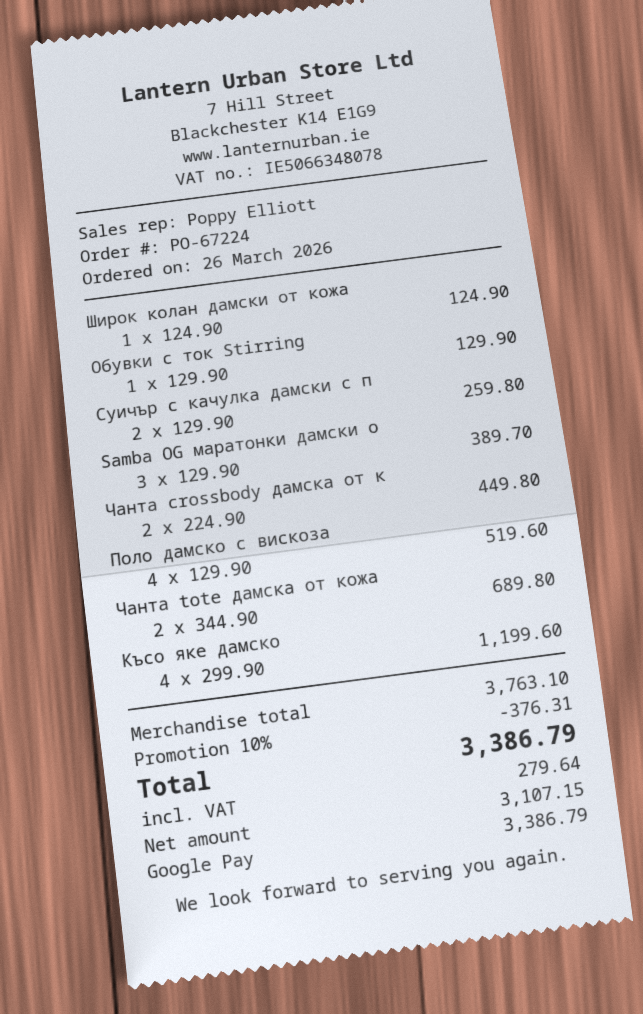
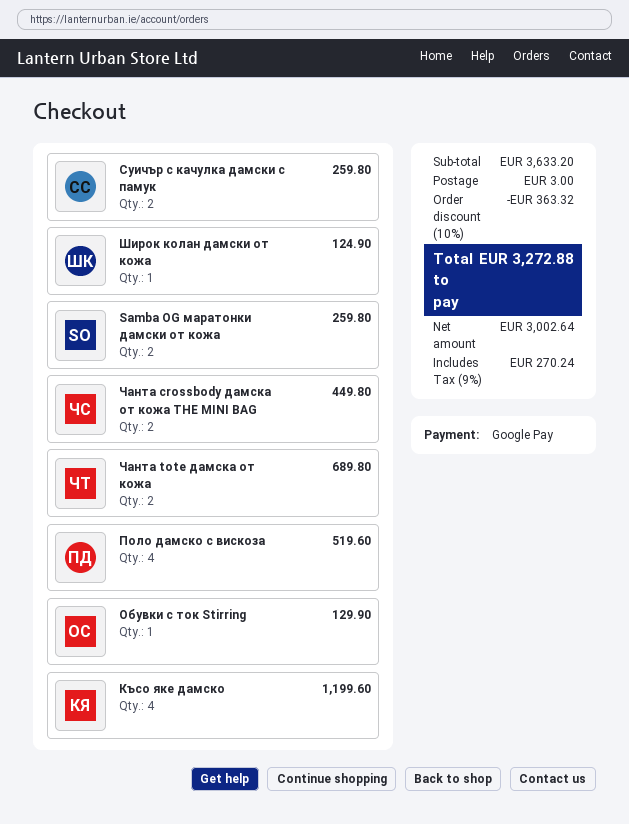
Samba OG маратонки дамски о: 3 for 389.70 -> 2 for 259.80
subtotal: 3763.10 -> 3633.20
discount: 10% = 376.31 -> 10% = 363.32
shipping: none -> 3.00
net: 3107.15 -> 3002.64
tax: 279.64 -> 270.24
total: 3386.79 -> 3272.88

